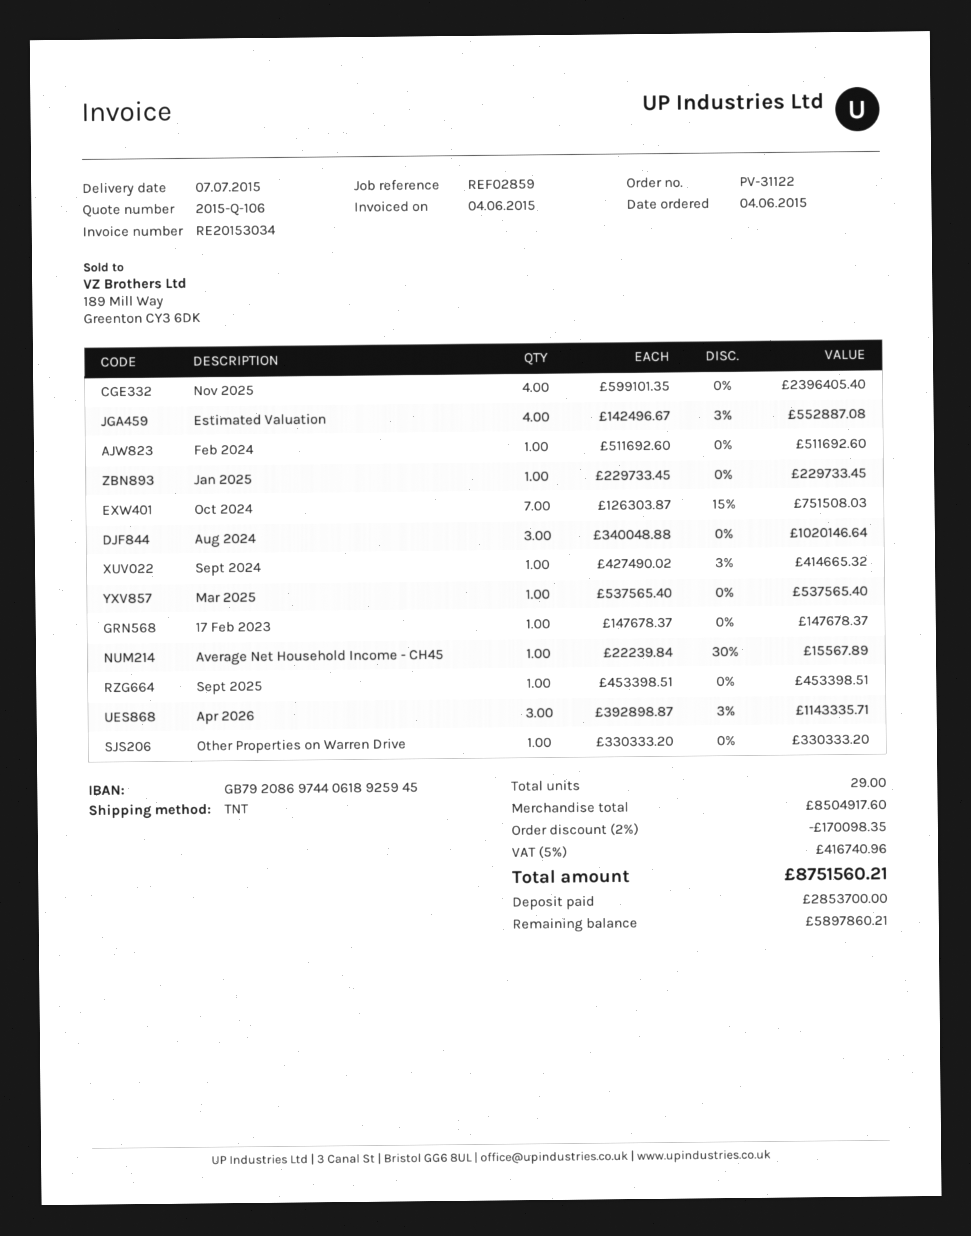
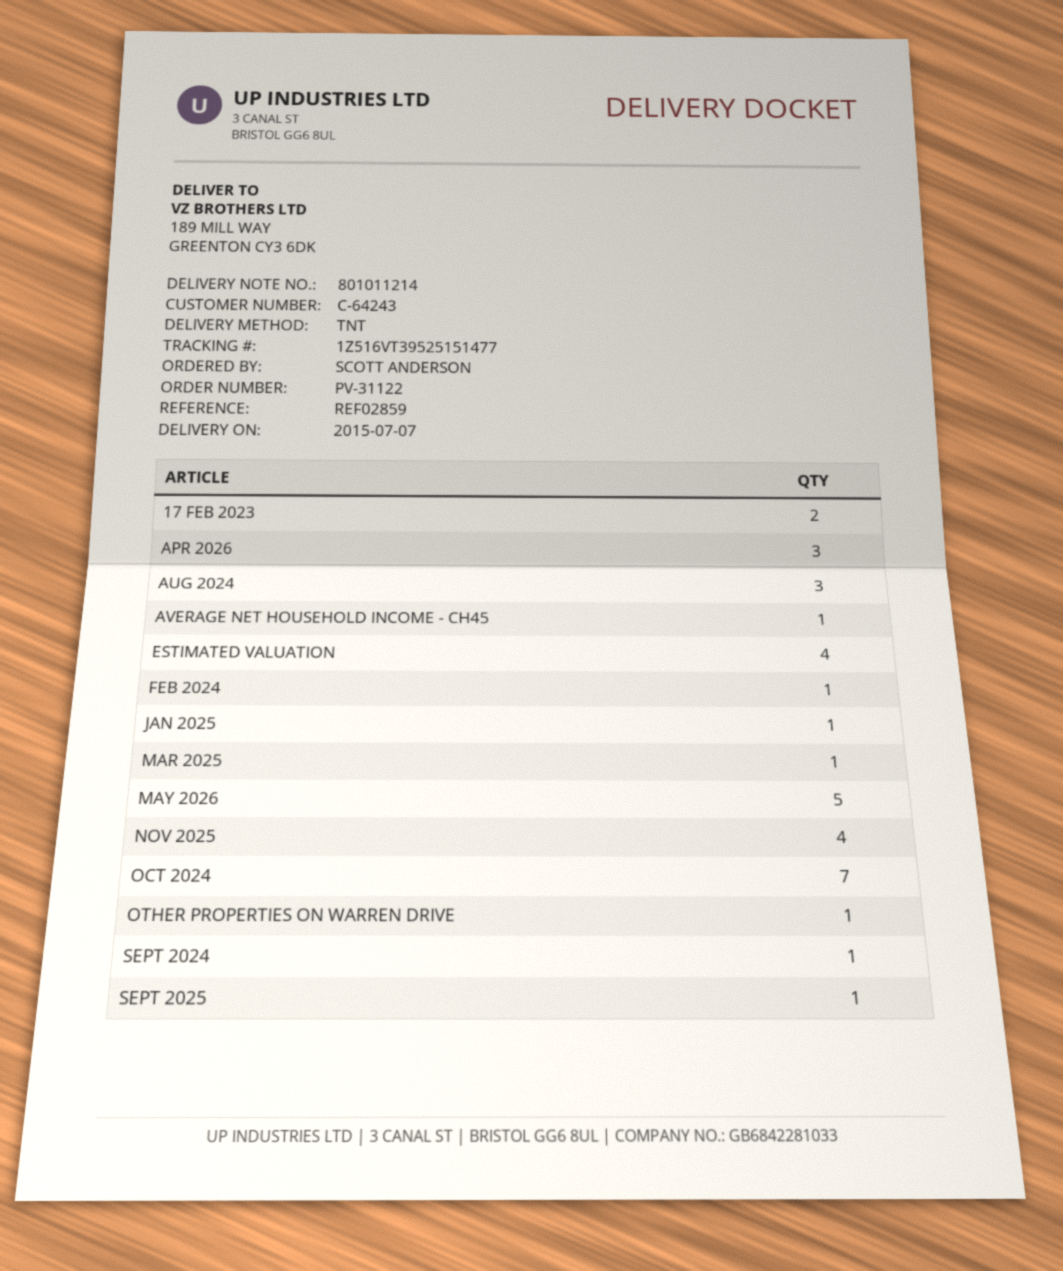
17 Feb 2023: 1 -> 2
MAY 2026: none -> 5

